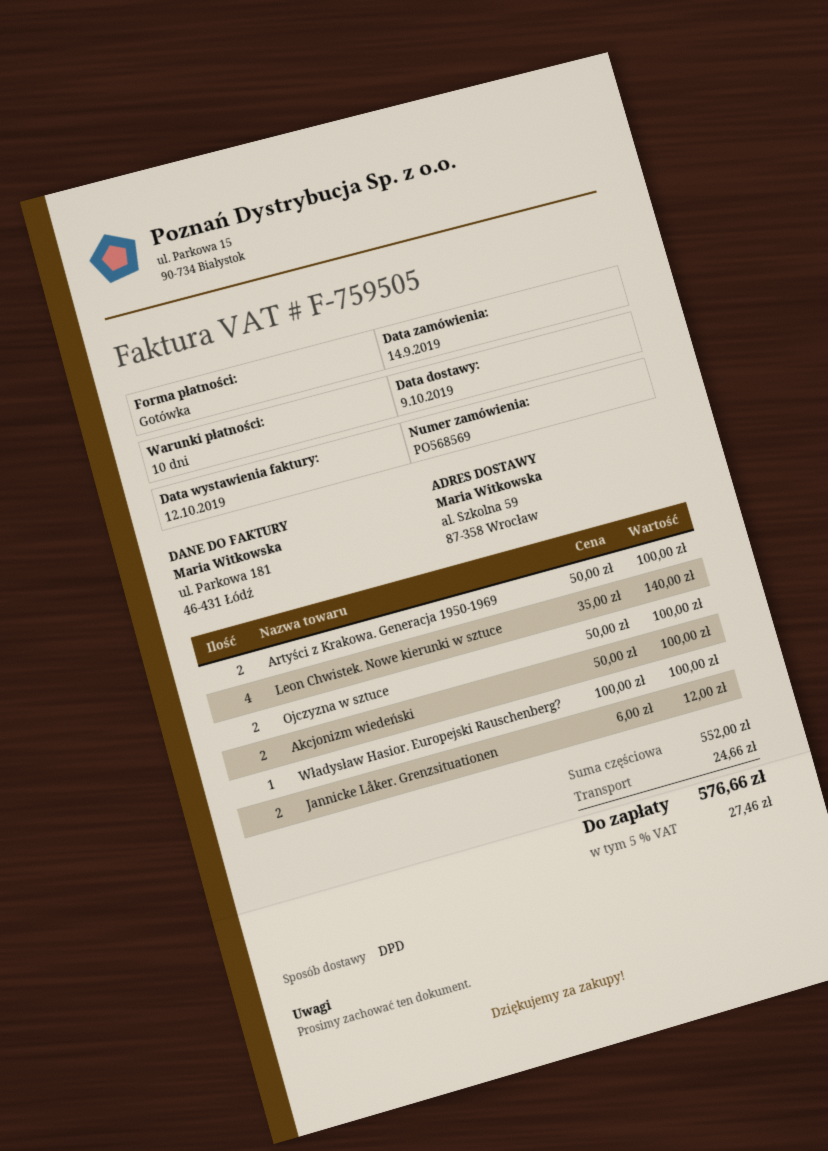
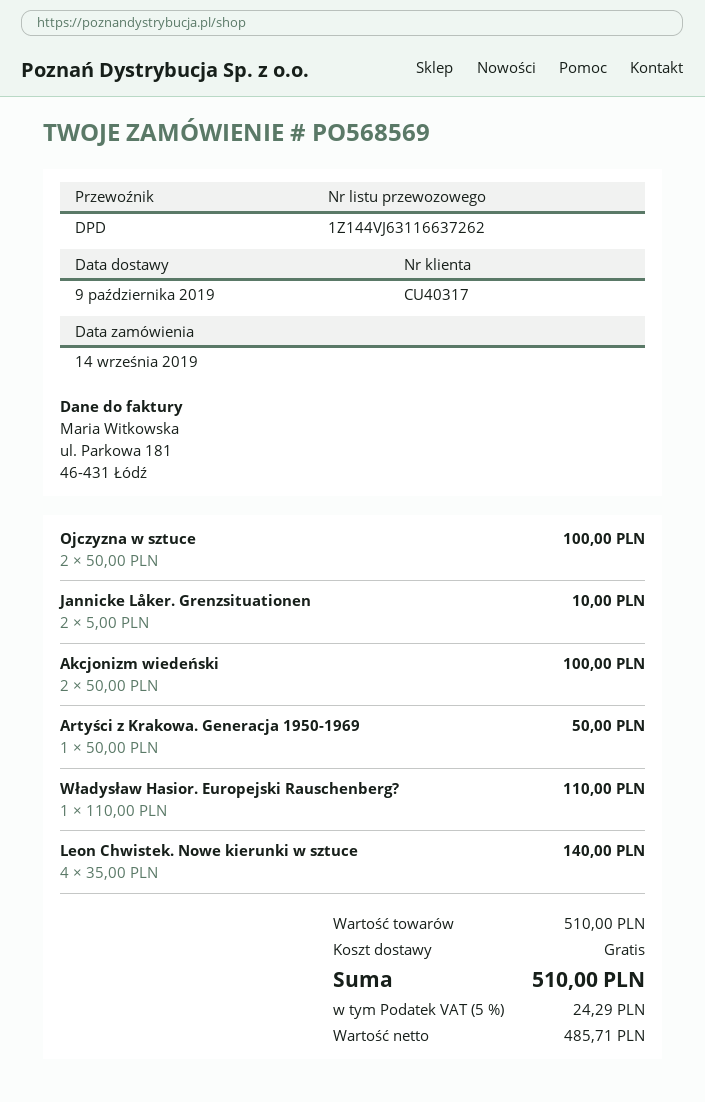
Artyści z Krakowa. Generacja 1950-1969: 2 x 50.00 = 100.00 -> 1 x 50.00 = 50.00
Władysław Hasior. Europejski Rauschenberg?: 1 x 100.00 = 100.00 -> 1 x 110.00 = 110.00
Jannicke Låker. Grenzsituationen: 2 x 6.00 = 12.00 -> 2 x 5.00 = 10.00
subtotal: 552.00 -> 510.00
shipping: 24.66 -> 0.00
tax: 5% = 27.46 -> 5% = 24.29
total: 576.66 -> 510.00

